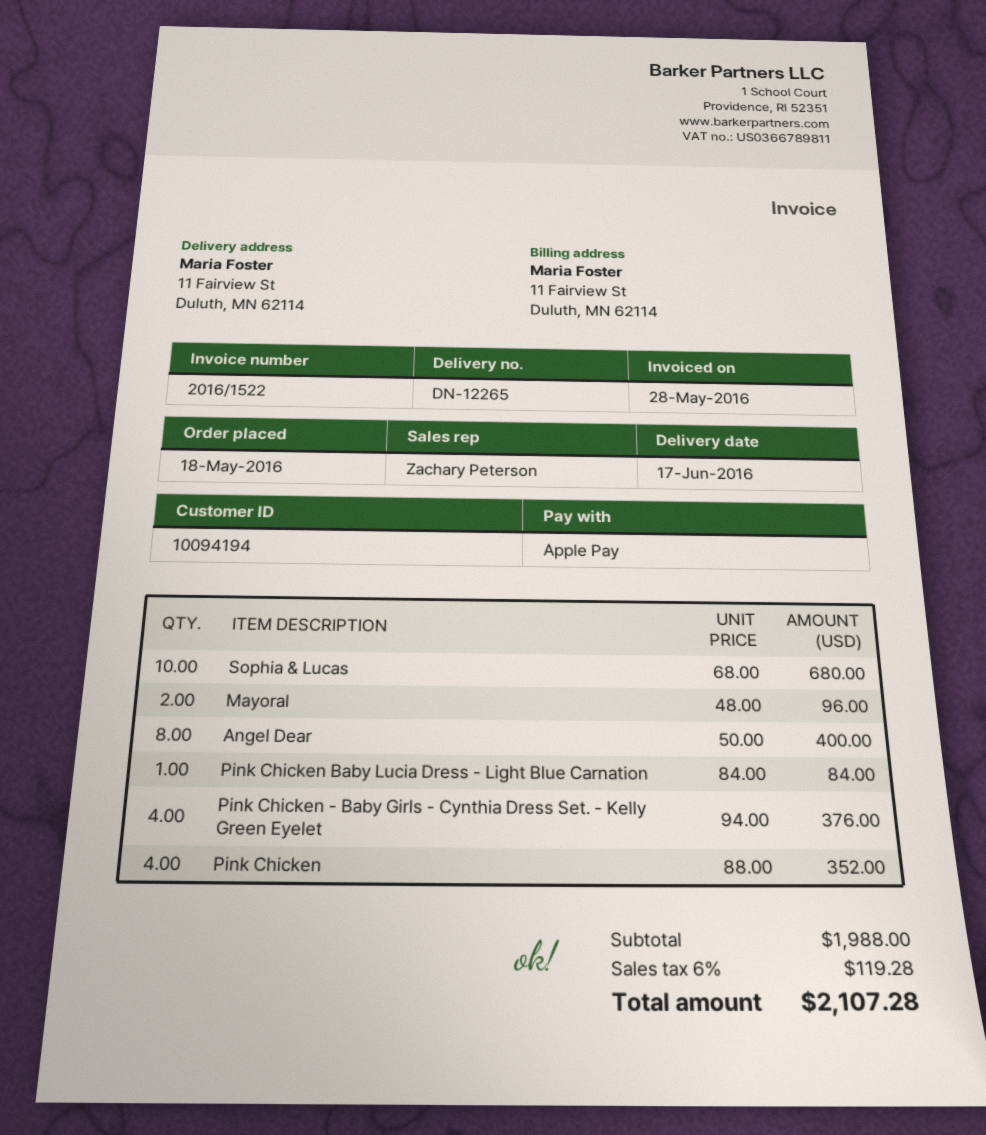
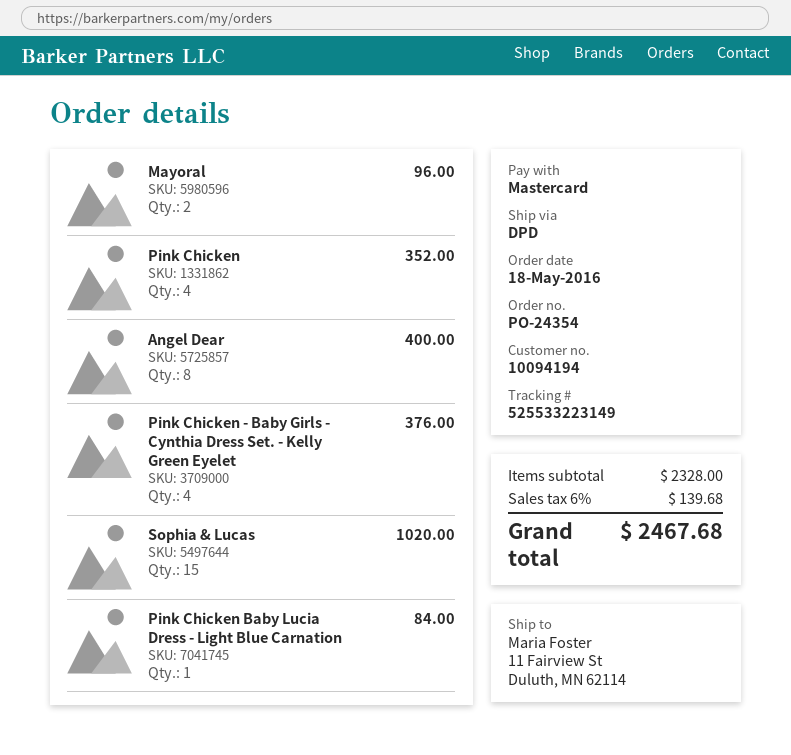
payment method: Apple Pay -> Mastercard
Sophia & Lucas: 10 for 680.00 -> 15 for 1020.00
subtotal: 1988.00 -> 2328.00
tax: 6% = 119.28 -> 6% = 139.68
total: 2107.28 -> 2467.68

